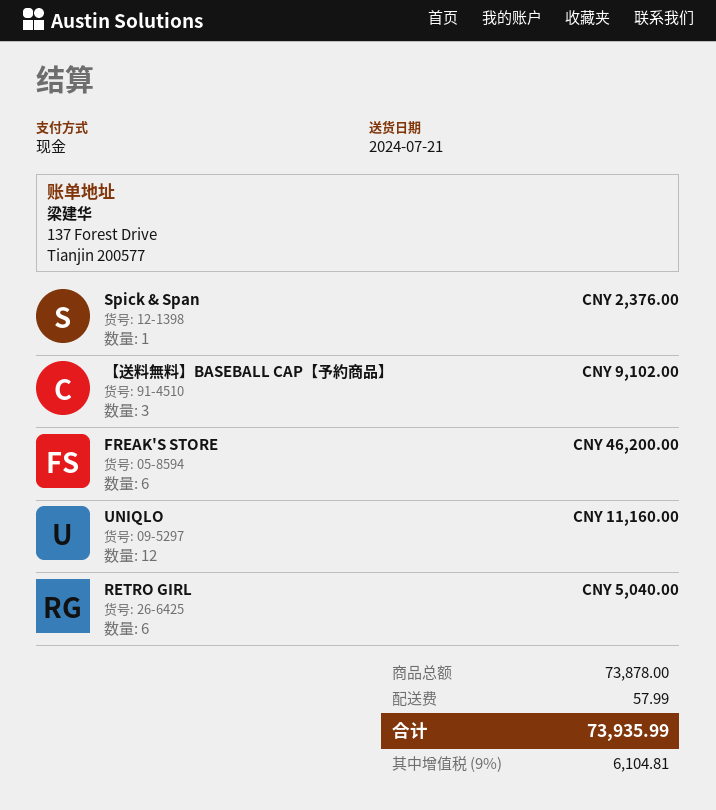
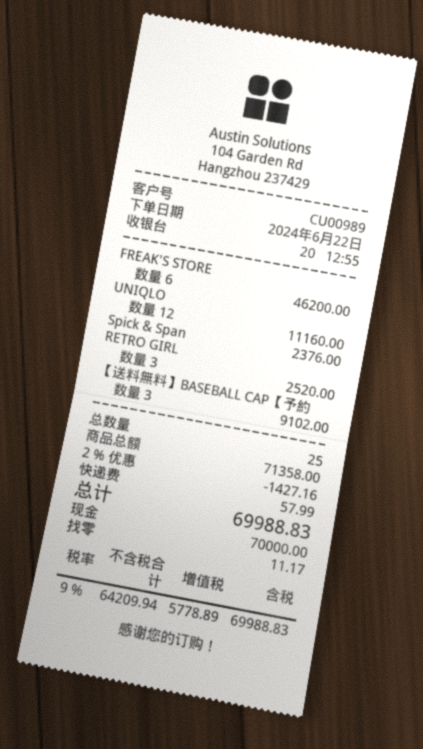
RETRO GIRL: 6 for 5040.00 -> 3 for 2520.00
subtotal: 73878.00 -> 71358.00
discount: none -> 2% = 1427.16
tax: 9% = 6104.81 -> 9% = 5778.89
total: 73935.99 -> 69988.83

